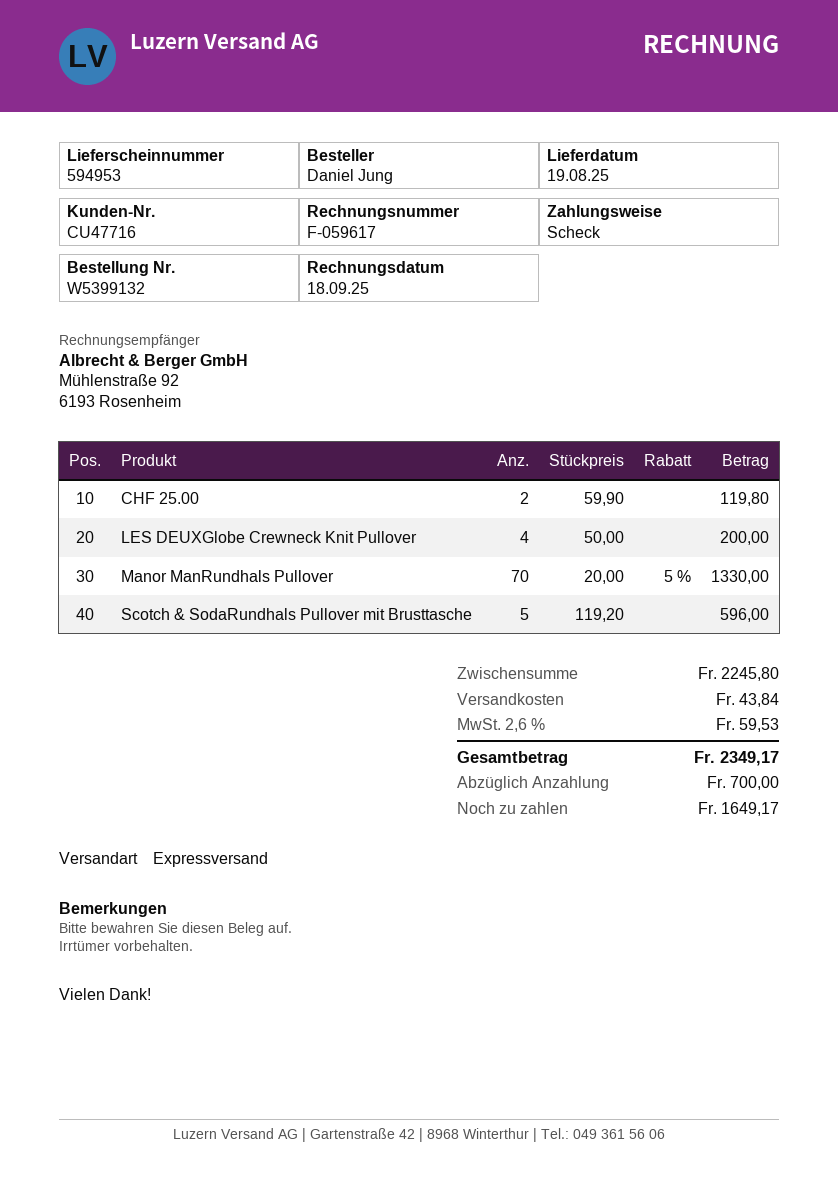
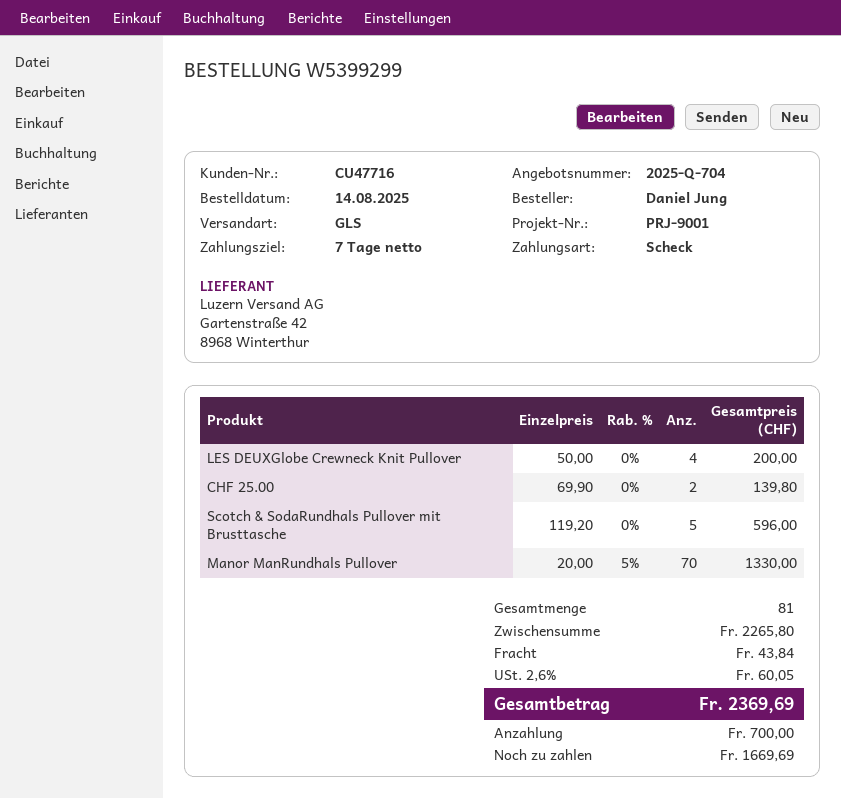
order number: W5399132 -> W5399299
shipping method: express -> GLS
CHF 25.00: 2 x 59.90 = 119.80 -> 2 x 69.90 = 139.80
subtotal: 2245.80 -> 2265.80
tax: 2.6% = 59.53 -> 2.6% = 60.05
total: 2349.17 -> 2369.69
balance: 1649.17 -> 1669.69

